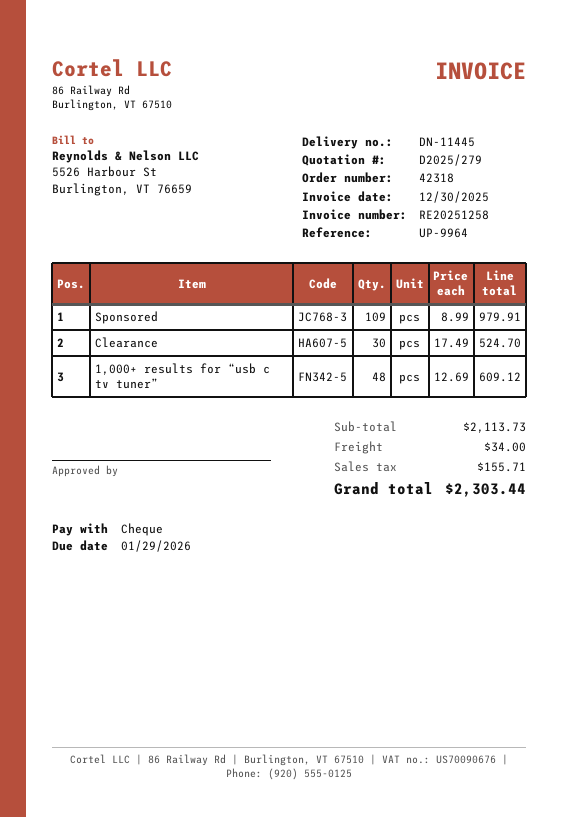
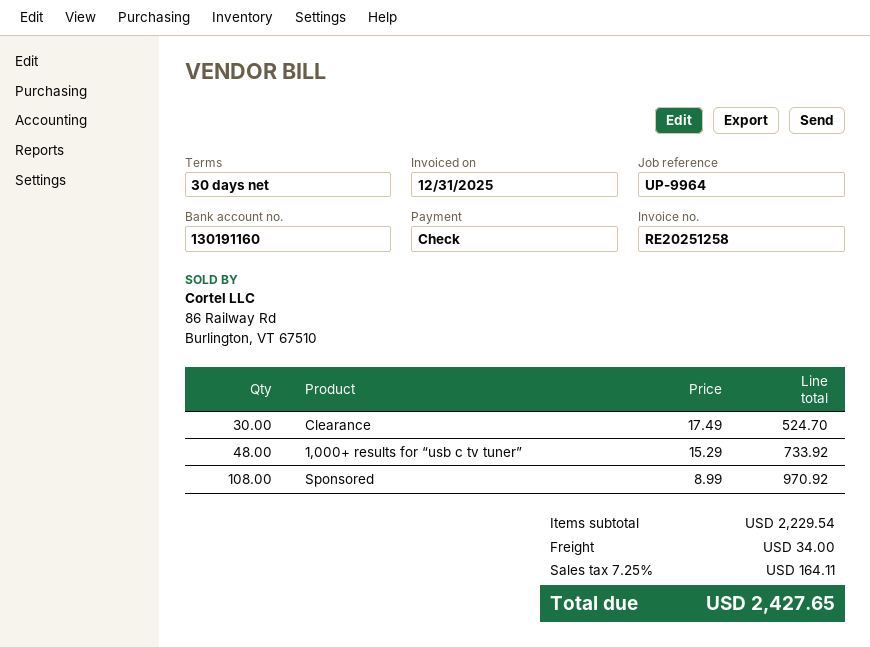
invoice date: 2025-12-30 -> 2025-12-31
Sponsored: 109 x 8.99 = 979.91 -> 108 x 8.99 = 970.92
1,000+ results for “usb c tv tuner”: 48 x 12.69 = 609.12 -> 48 x 15.29 = 733.92
subtotal: 2113.73 -> 2229.54
tax: 155.71 -> 164.11
total: 2303.44 -> 2427.65

